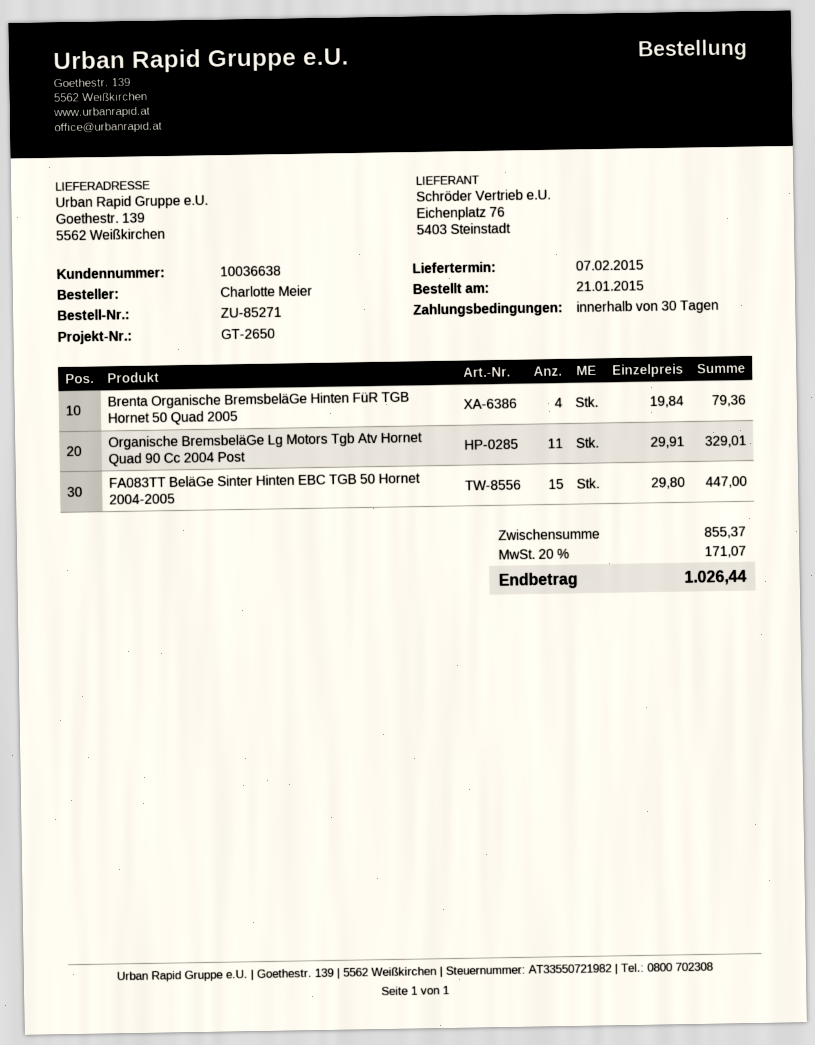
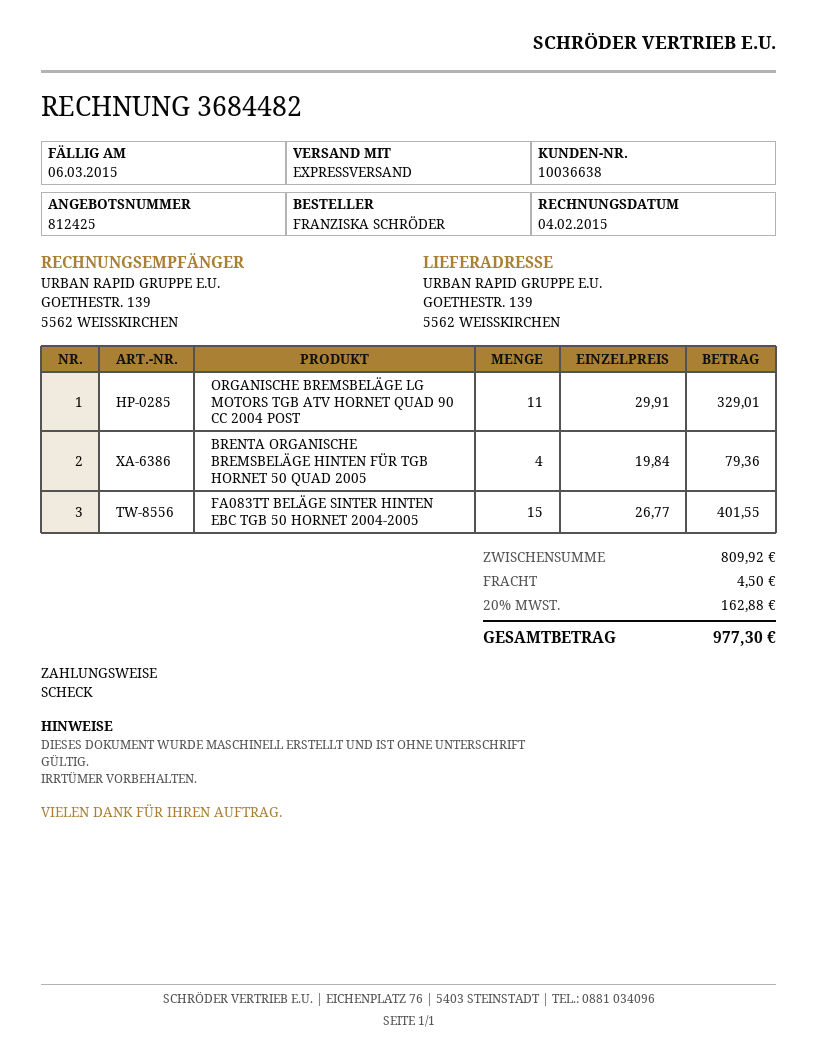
ordered by: Charlotte Meier -> FRANZISKA SCHRÖDER
FA083TT BeläGe Sinter Hinten EBC TGB 50 Hornet 2004-2005: 15 x 29.80 = 447.00 -> 15 x 26.77 = 401.55
subtotal: 855.37 -> 809.92
shipping: none -> 4.50
tax: 20% = 171.07 -> 20% = 162.88
total: 1026.44 -> 977.30

